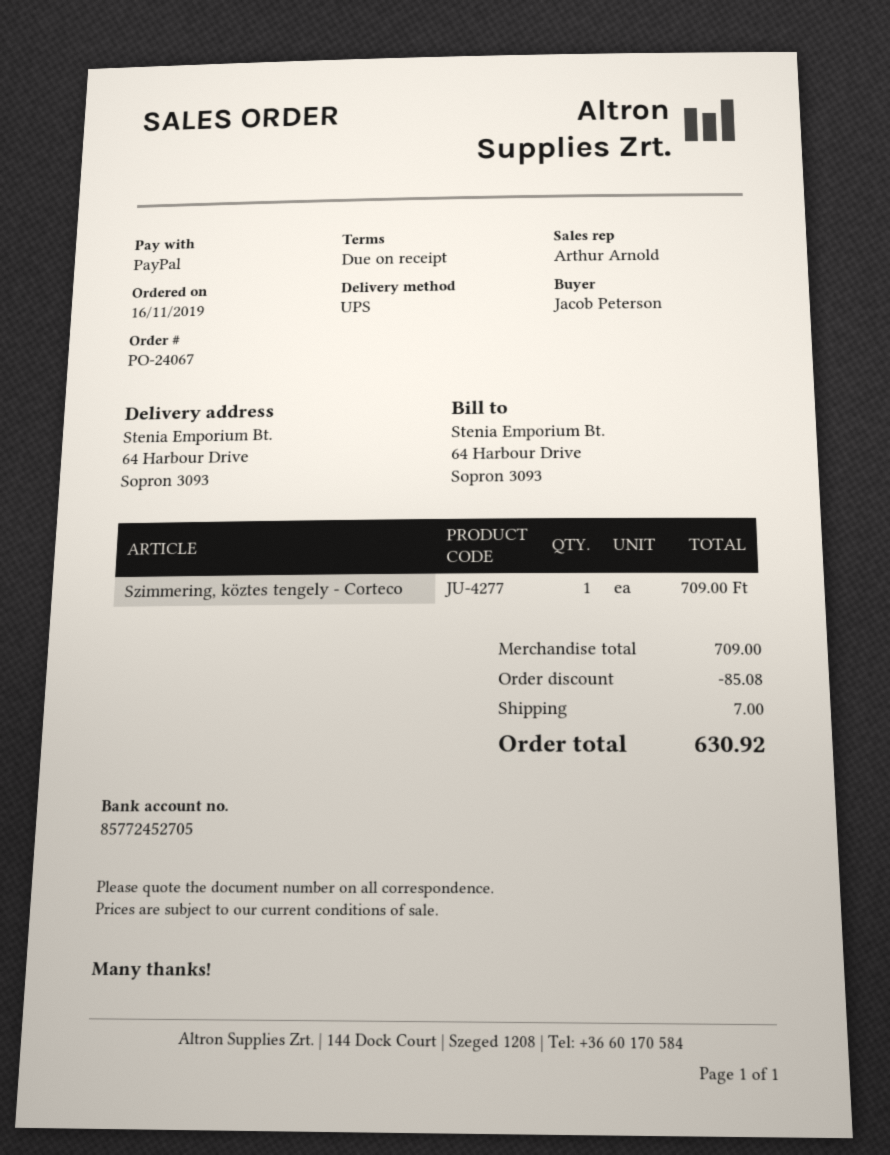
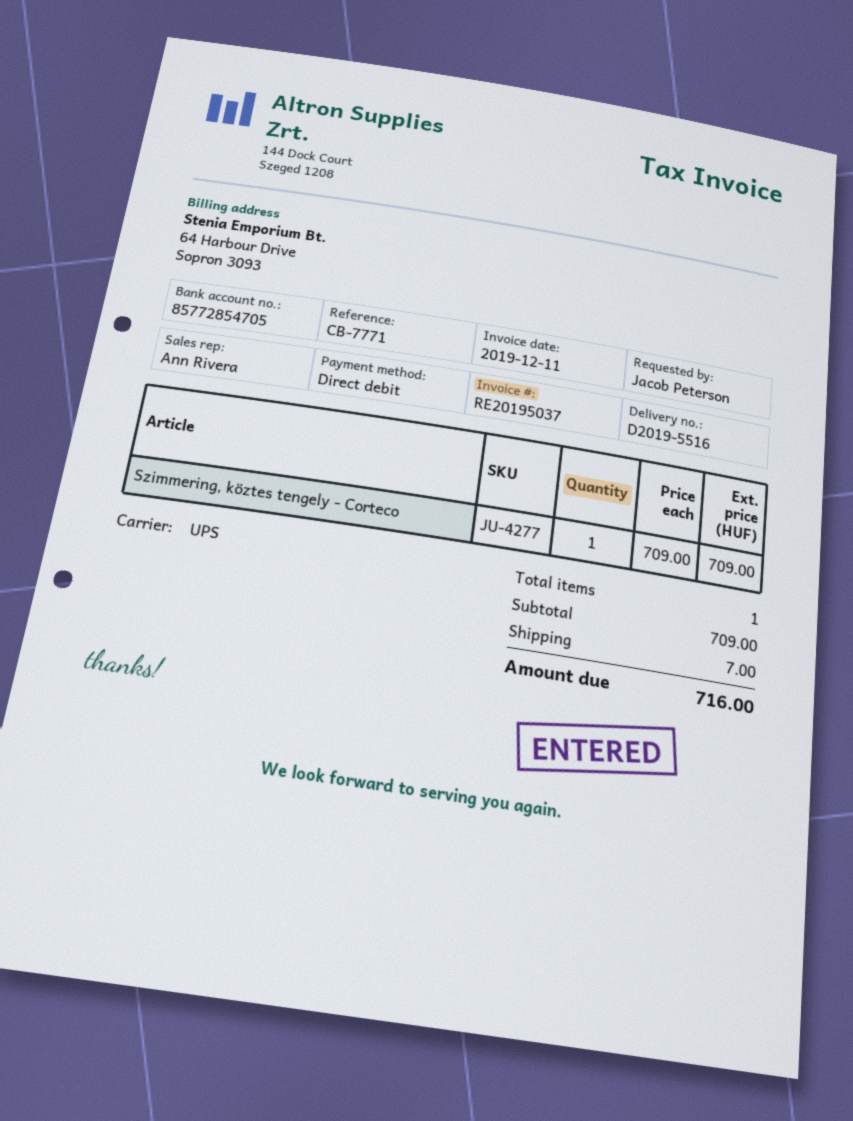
sales rep: Arthur Arnold -> Ann Rivera
payment method: PayPal -> direct debit
bank account: 85772452705 -> 85772854705
discount: 85.08 -> none
total: 630.92 -> 716.00

